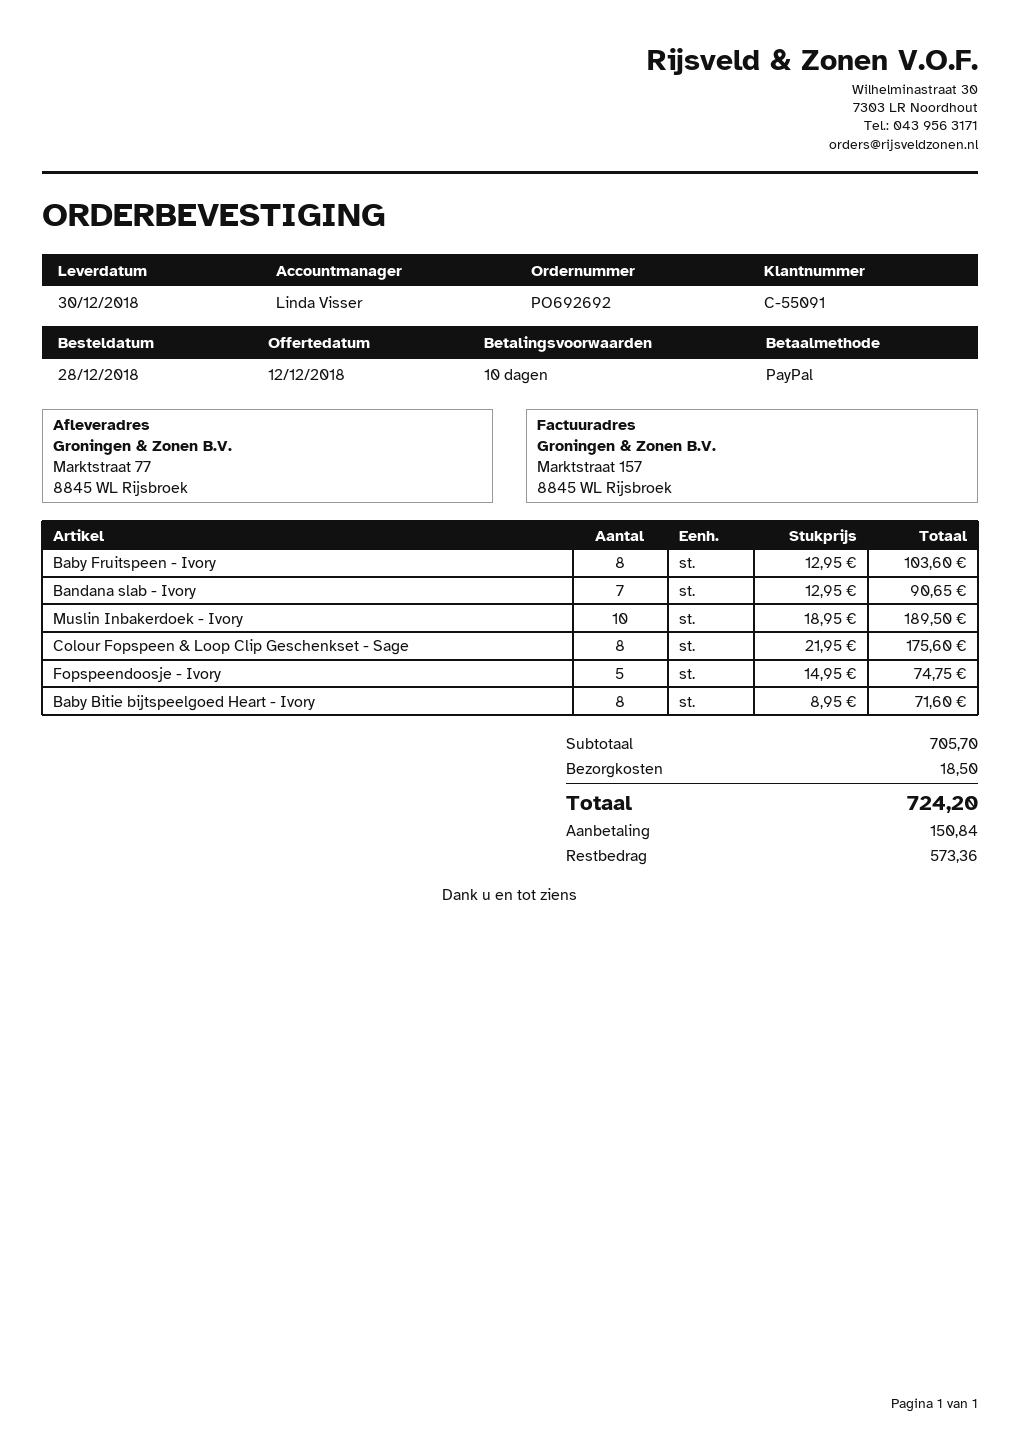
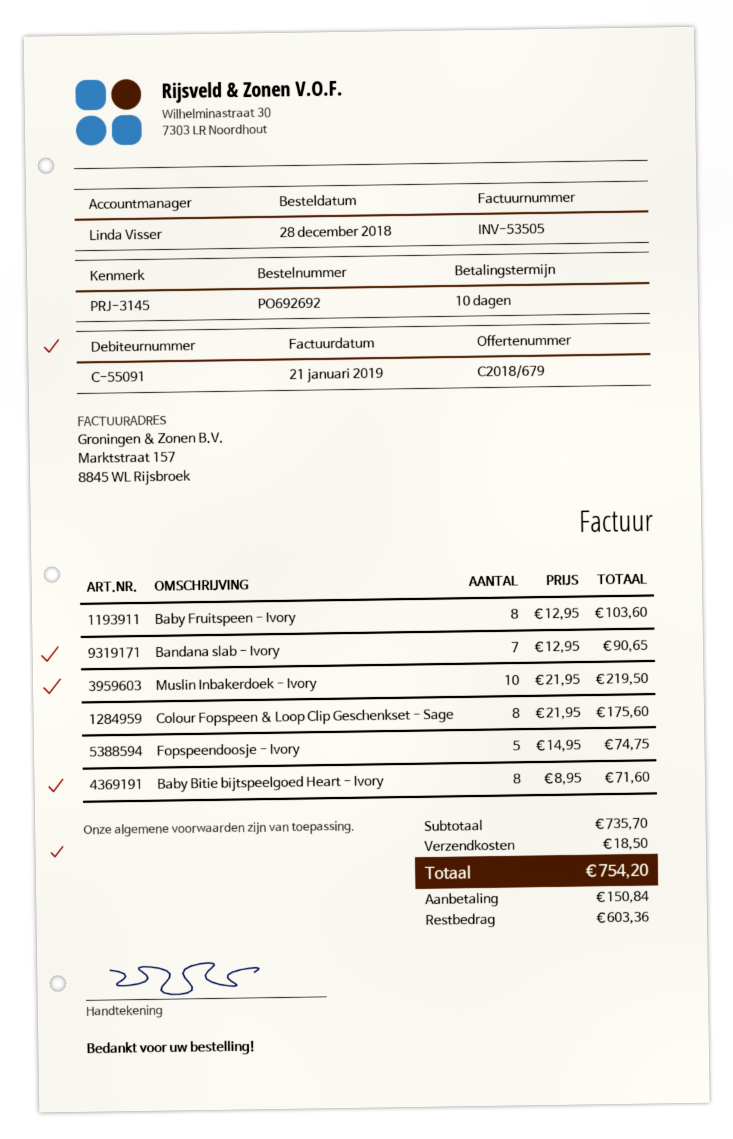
Muslin Inbakerdoek - Ivory: 10 x 18.95 = 189.50 -> 10 x 21.95 = 219.50
subtotal: 705.70 -> 735.70
total: 724.20 -> 754.20
balance: 573.36 -> 603.36

